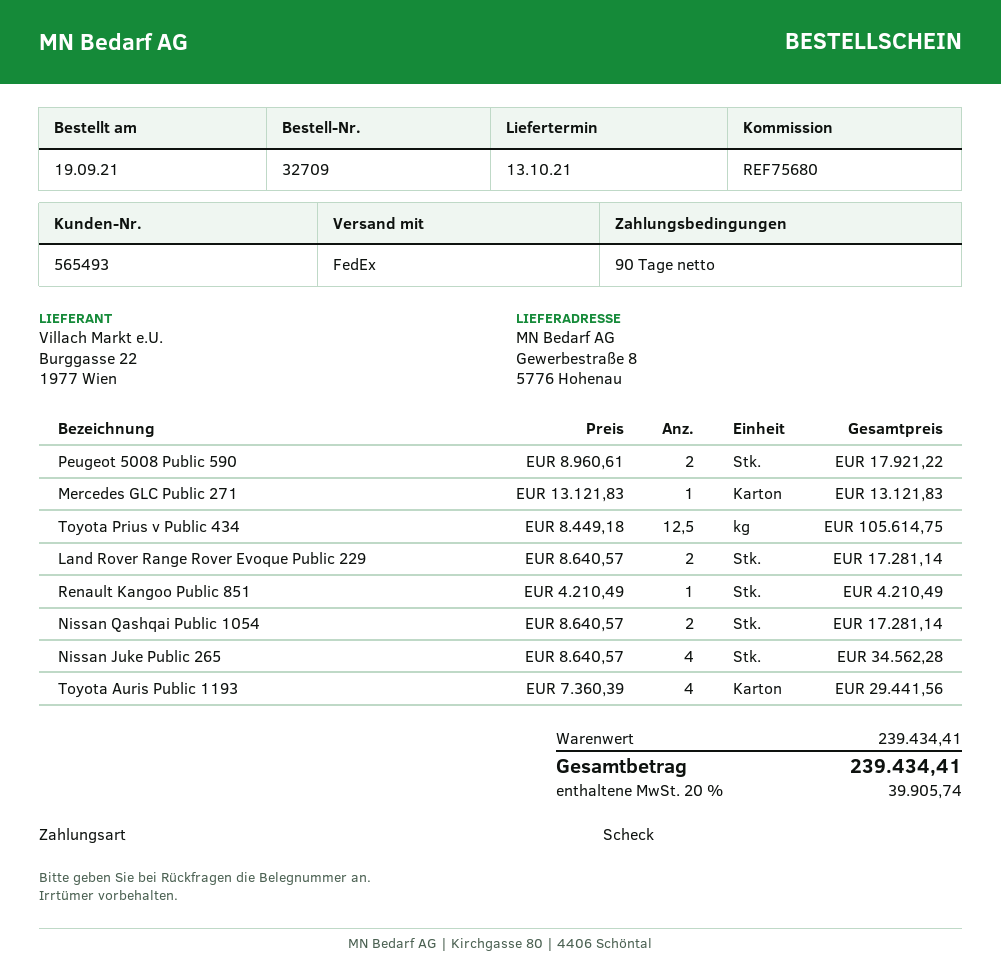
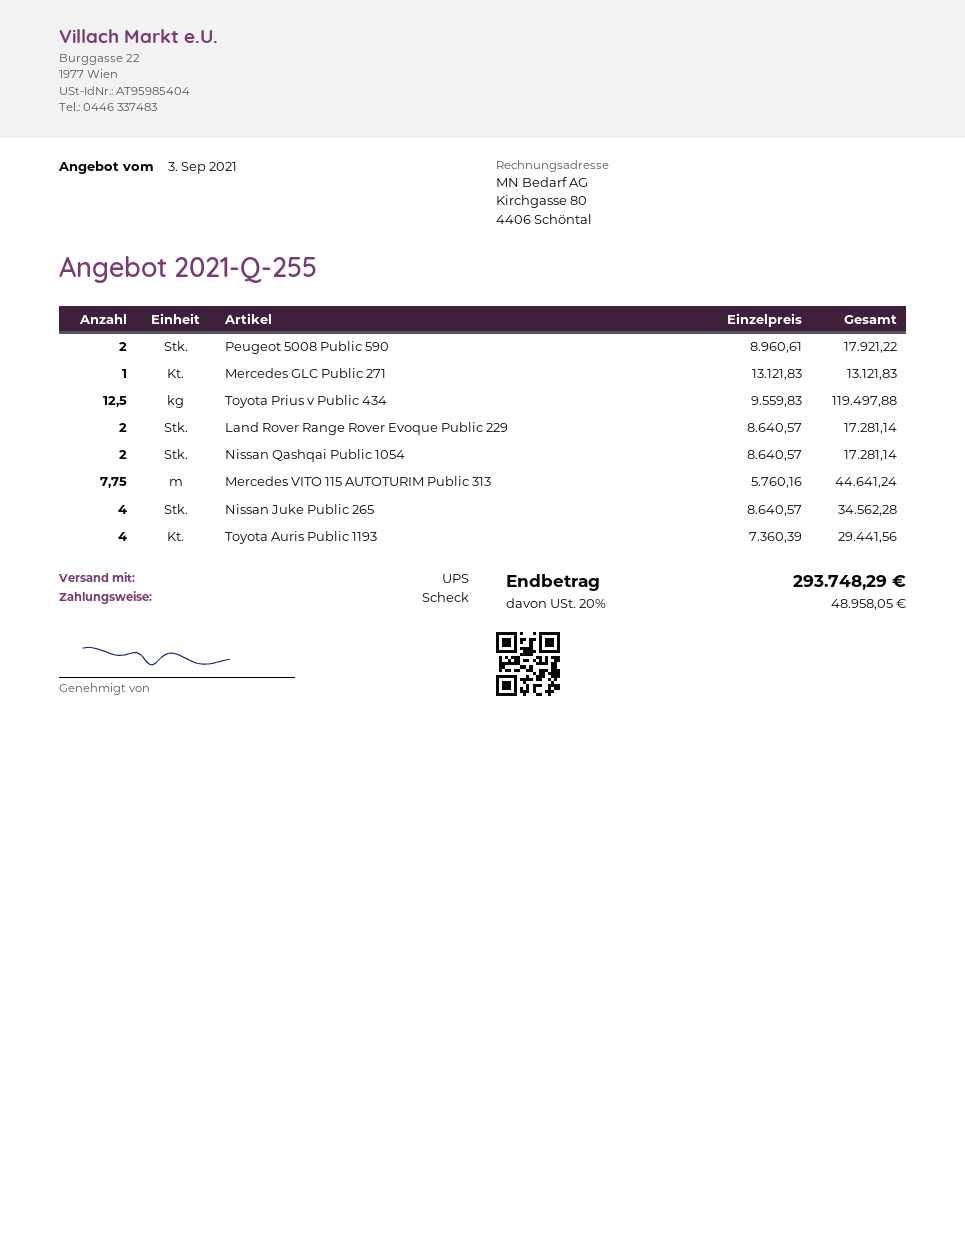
shipping method: FedEx -> UPS
Toyota Prius v Public 434: 12.5 x 8449.18 = 105614.75 -> 12.5 x 9559.83 = 119497.88
Renault Kangoo Public 851: 1 x 4210.49 = 4210.49 -> none
Mercedes VITO 115 AUTOTURIM Public 313: none -> 7.75 x 5760.16 = 44641.24
tax: 20% = 39905.74 -> 20% = 48958.05
total: 239434.41 -> 293748.29

